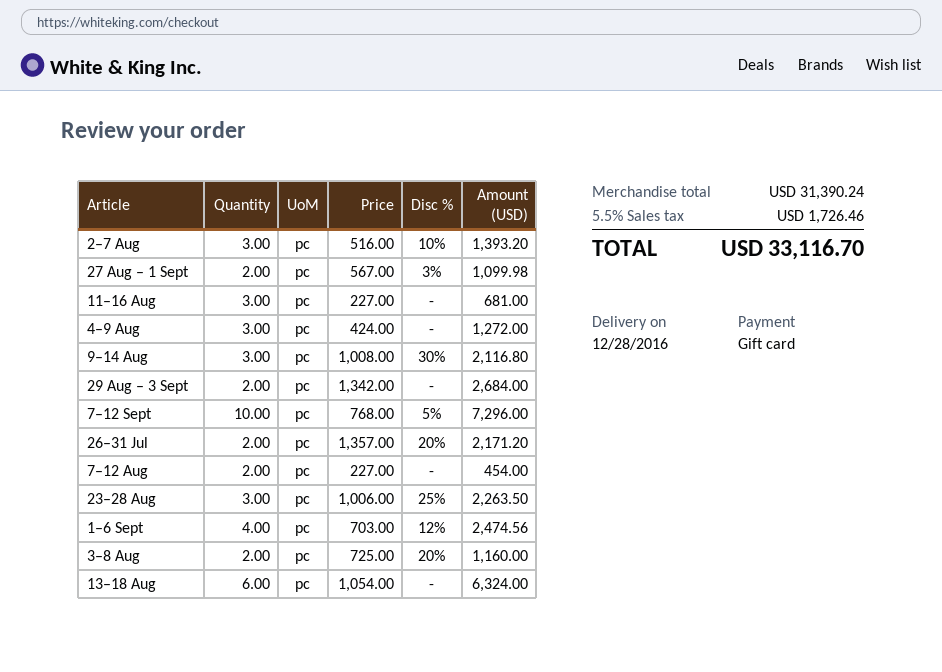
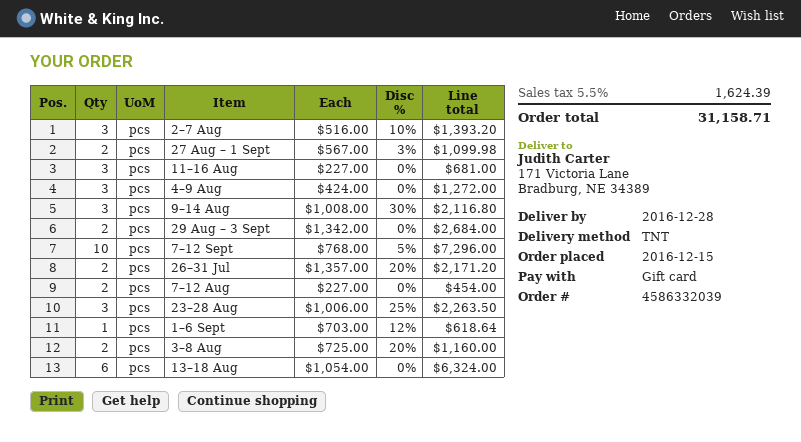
1–6 Sept: 4 x 703.00 - 12% = 2474.56 -> 1 x 703.00 - 12% = 618.64
tax: 5.5% = 1726.46 -> 5.5% = 1624.39
total: 33116.70 -> 31158.71

